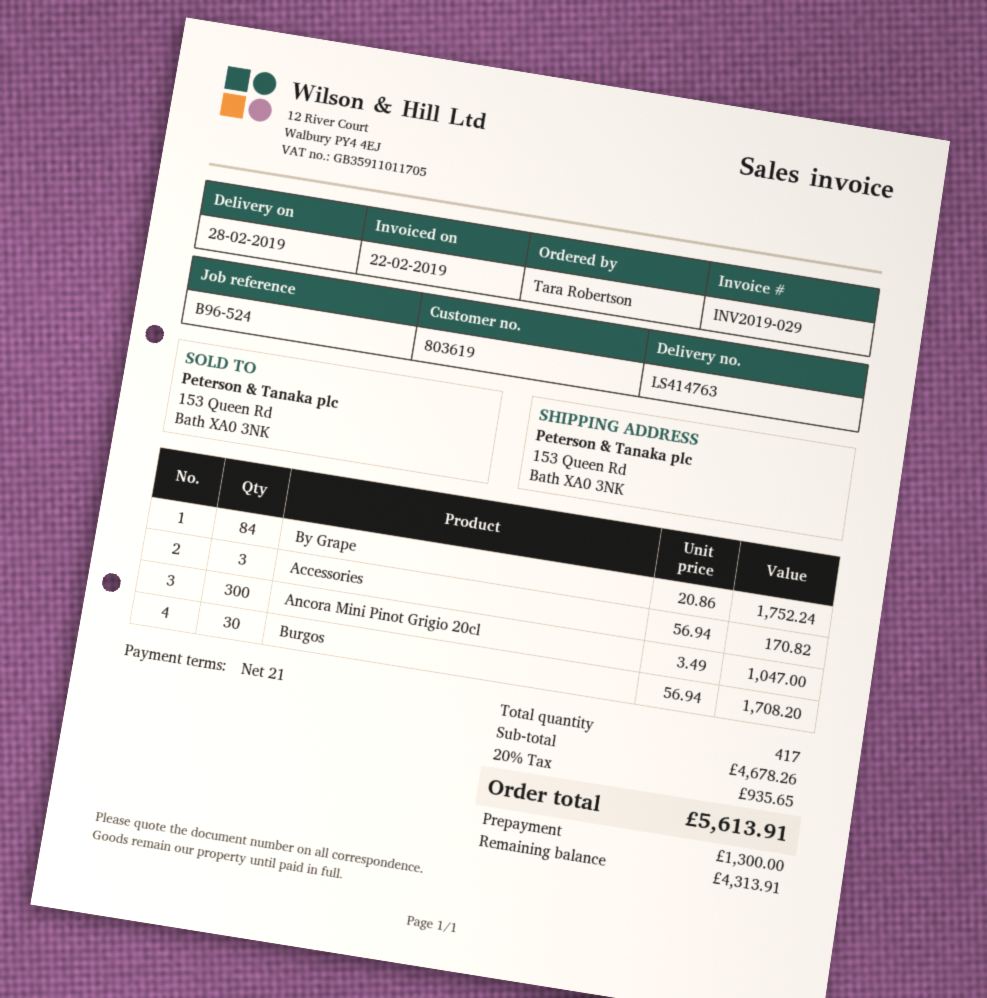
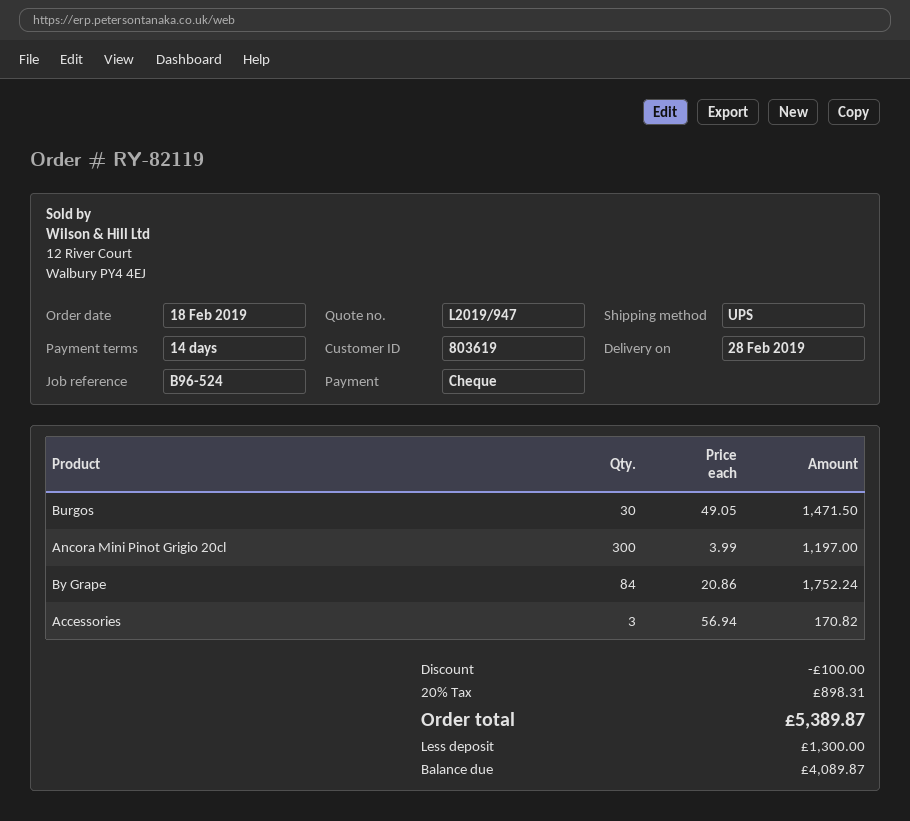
payment terms: 21 days -> 14 days
Ancora Mini Pinot Grigio 20cl: 300 x 3.49 = 1047.00 -> 300 x 3.99 = 1197.00
Burgos: 30 x 56.94 = 1708.20 -> 30 x 49.05 = 1471.50
discount: none -> 100.00
tax: 20% = 935.65 -> 20% = 898.31
total: 5613.91 -> 5389.87
balance: 4313.91 -> 4089.87

